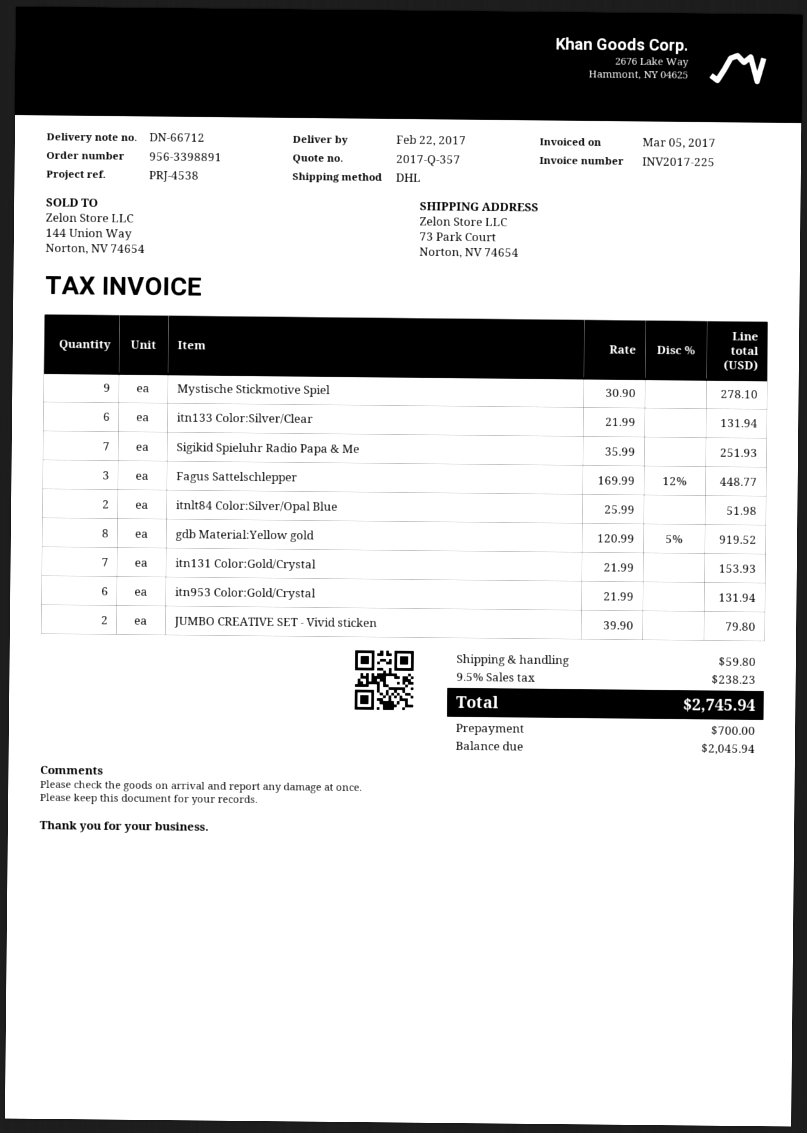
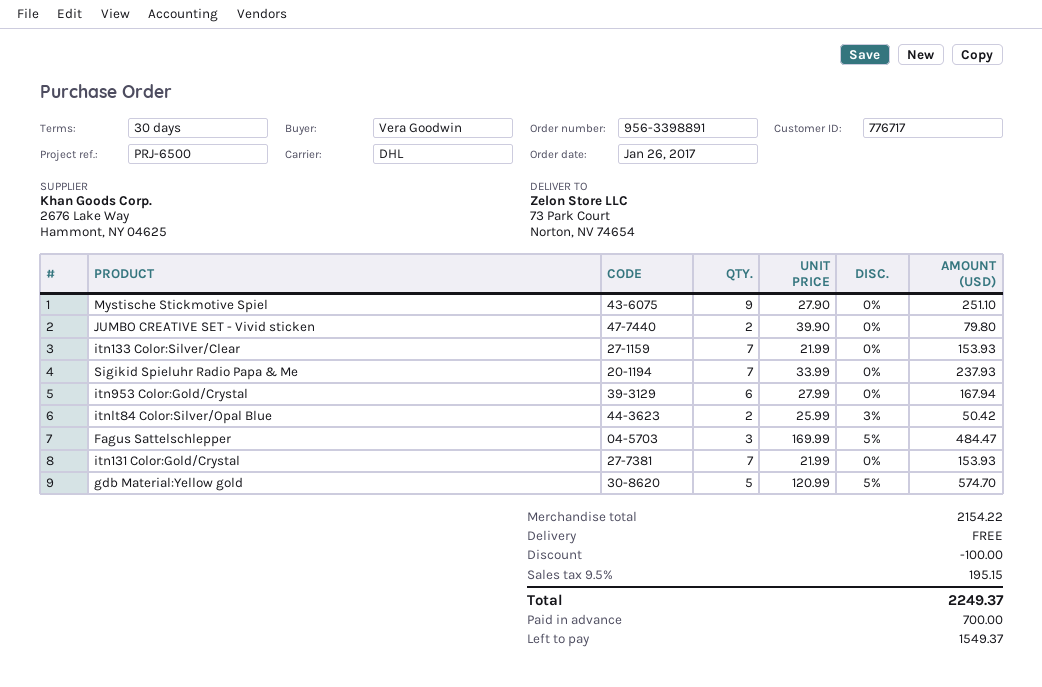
reference: PRJ-4538 -> PRJ-6500
Mystische Stickmotive Spiel: 9 x 30.90 = 278.10 -> 9 x 27.90 = 251.10
itn133 Color:Silver/Clear: 6 x 21.99 = 131.94 -> 7 x 21.99 = 153.93
Sigikid Spieluhr Radio Papa & Me: 7 x 35.99 = 251.93 -> 7 x 33.99 = 237.93
Fagus Sattelschlepper: 3 x 169.99 - 12% = 448.77 -> 3 x 169.99 - 5% = 484.47
itnlt84 Color:Silver/Opal Blue: 2 x 25.99 = 51.98 -> 2 x 25.99 - 3% = 50.42
gdb Material:Yellow gold: 8 x 120.99 - 5% = 919.52 -> 5 x 120.99 - 5% = 574.70
itn953 Color:Gold/Crystal: 6 x 21.99 = 131.94 -> 6 x 27.99 = 167.94
discount: none -> 100.00
shipping: 59.80 -> 0.00
tax: 9.5% = 238.23 -> 9.5% = 195.15
total: 2745.94 -> 2249.37
balance: 2045.94 -> 1549.37

